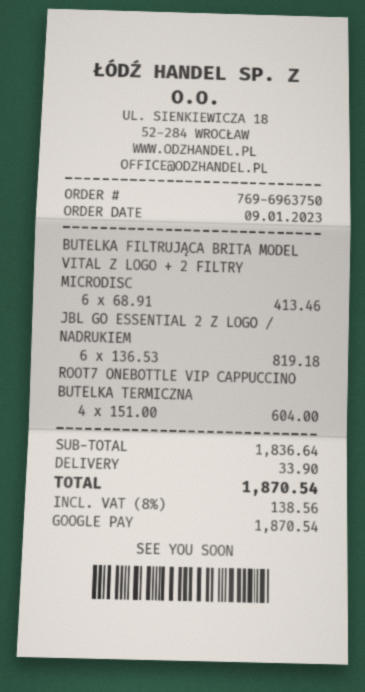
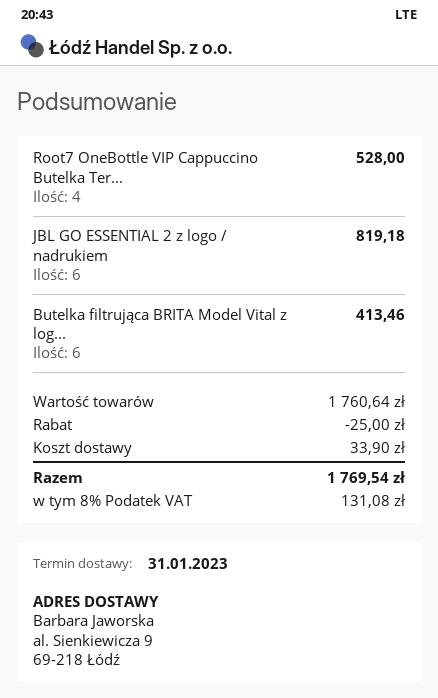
ROOT7 ONEBOTTLE VIP CAPPUCCINO BUTELKA TERMICZNA: 4 for 604.00 -> 4 for 528.00
subtotal: 1836.64 -> 1760.64
discount: none -> 25.00
tax: 8% = 138.56 -> 8% = 131.08
total: 1870.54 -> 1769.54

